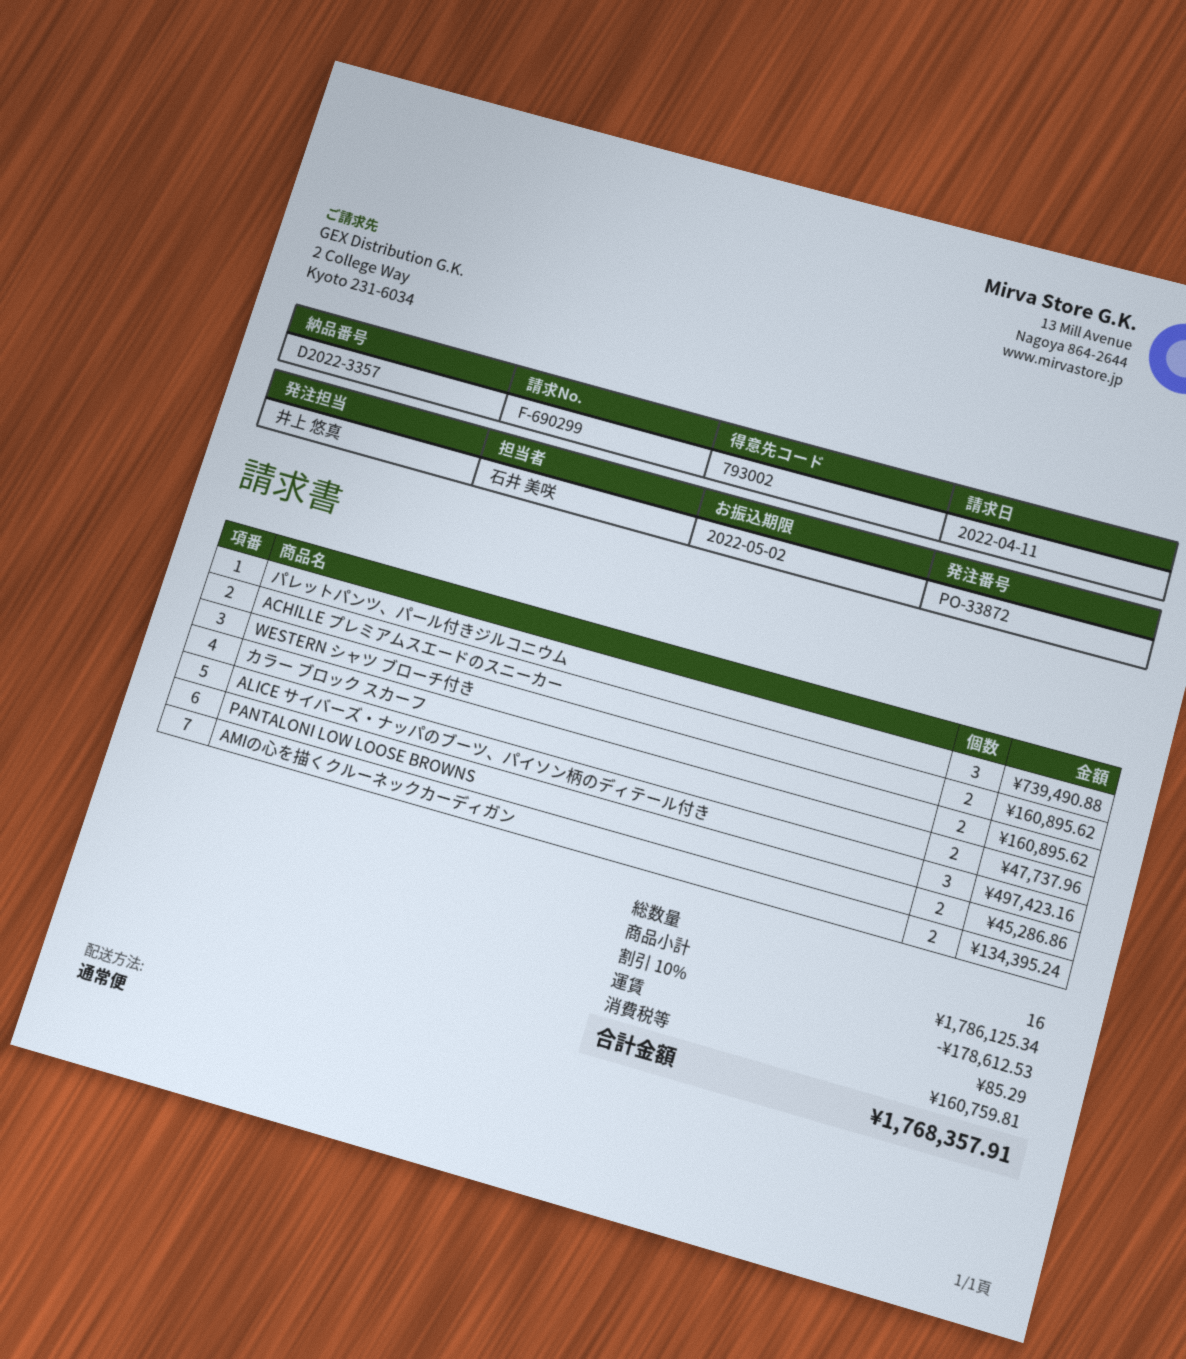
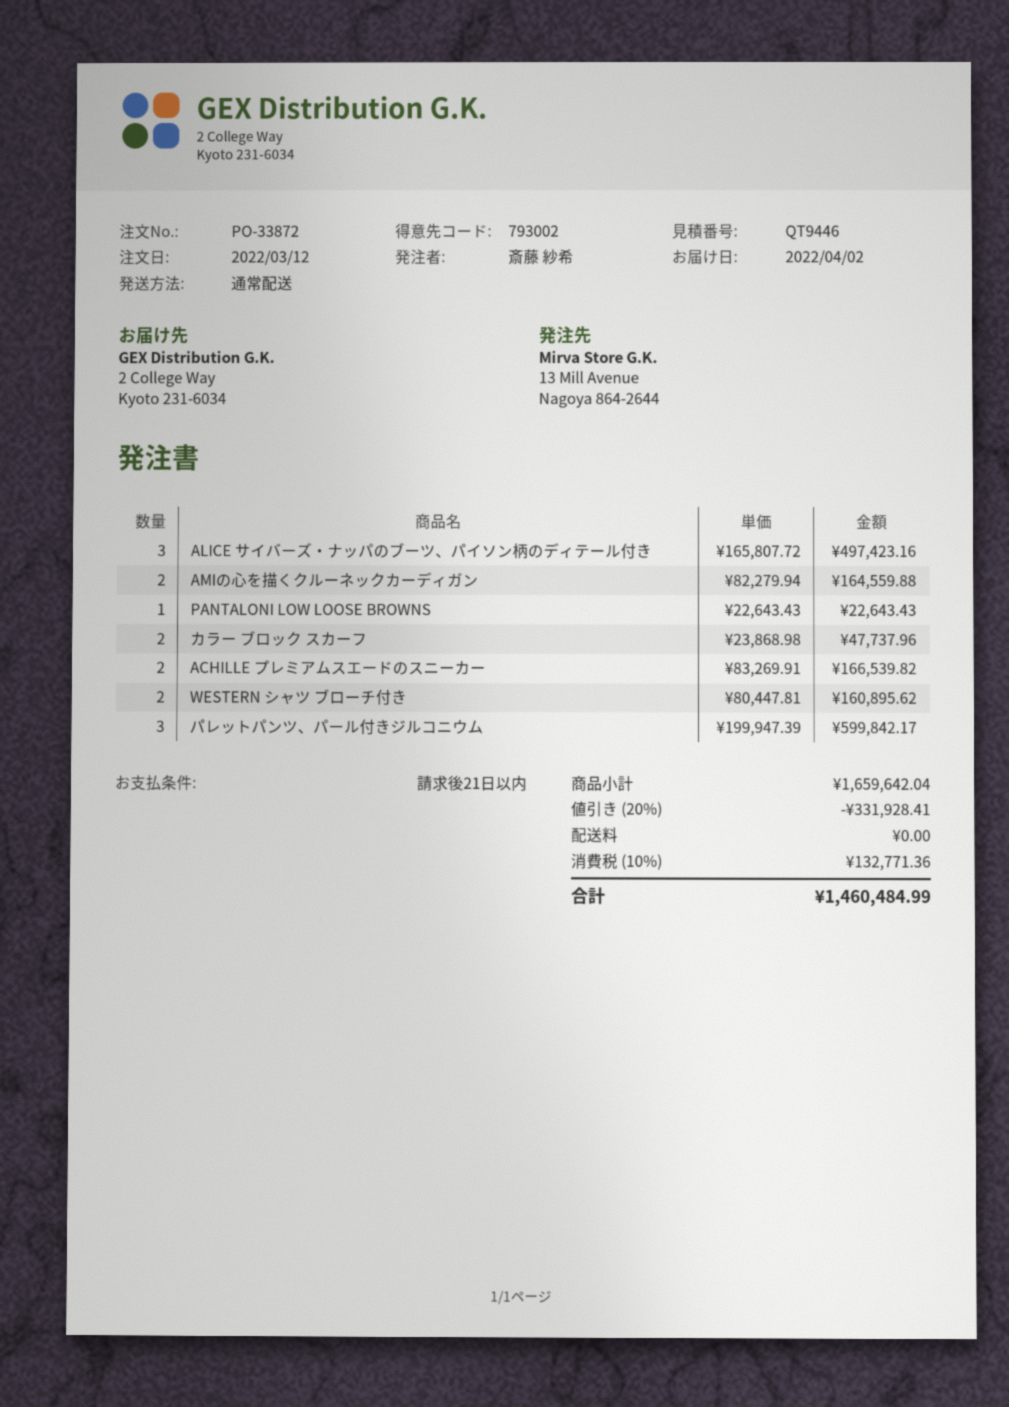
ordered by: 井上 悠真 -> 斎藤 紗希
パレットパンツ、パール付きジルコニウム: 3 for 739490.88 -> 3 for 599842.17
ACHILLE プレミアムスエードのスニーカー: 2 for 160895.62 -> 2 for 166539.82
PANTALONI LOW LOOSE BROWNS: 2 for 45286.86 -> 1 for 22643.43
AMIの心を描くクルーネックカーディガン: 2 for 134395.24 -> 2 for 164559.88
subtotal: 1786125.34 -> 1659642.04
discount: 10% = 178612.53 -> 20% = 331928.41
shipping: 85.29 -> 0.00
tax: 160759.81 -> 132771.36
total: 1768357.91 -> 1460484.99

